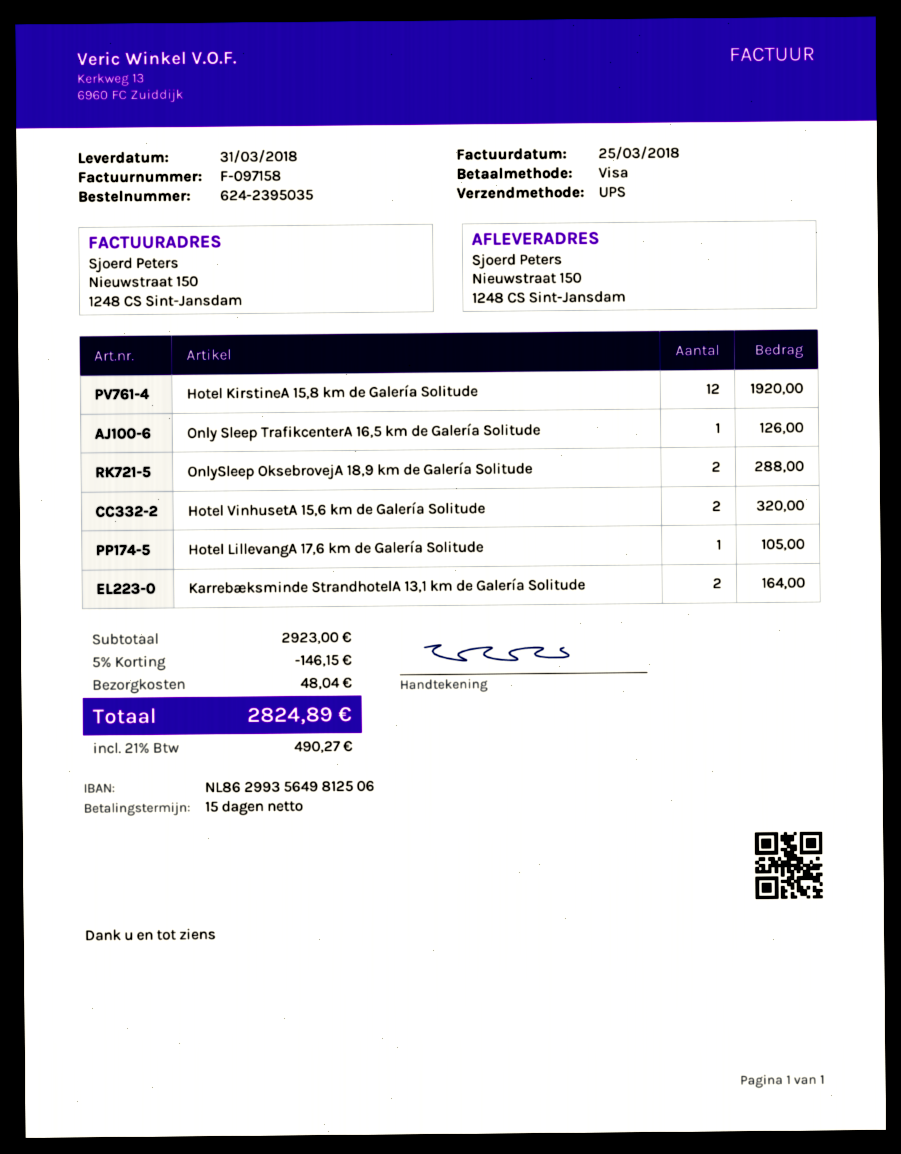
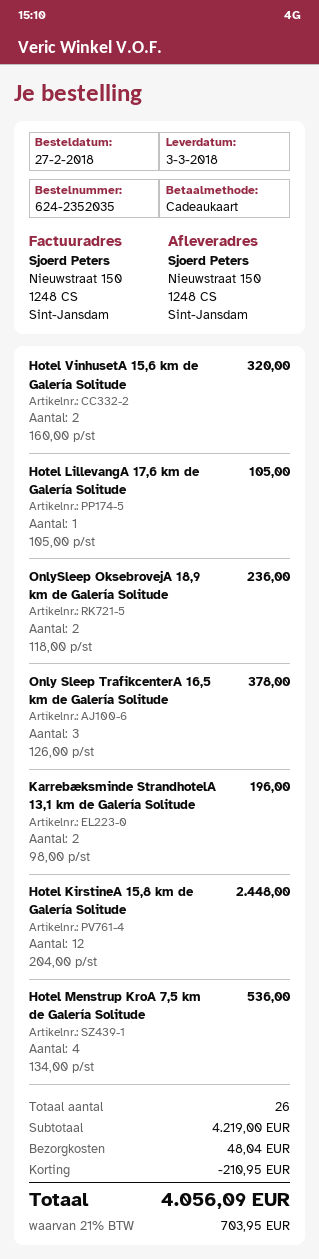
order number: 624-2395035 -> 624-2352035
delivery date: 2018-03-31 -> 2018-03-03
payment method: Visa -> gift card
Hotel KirstineA 15,8 km de Galería Solitude: 12 for 1920.00 -> 12 for 2448.00
Only Sleep TrafikcenterA 16,5 km de Galería Solitude: 1 for 126.00 -> 3 for 378.00
OnlySleep OksebrovejA 18,9 km de Galería Solitude: 2 for 288.00 -> 2 for 236.00
Karrebæksminde StrandhotelA 13,1 km de Galería Solitude: 2 for 164.00 -> 2 for 196.00
Hotel Menstrup KroA 7,5 km de Galería Solitude: none -> 4 for 536.00
subtotal: 2923.00 -> 4219.00
discount: 146.15 -> 210.95
tax: 21% = 490.27 -> 21% = 703.95
total: 2824.89 -> 4056.09

